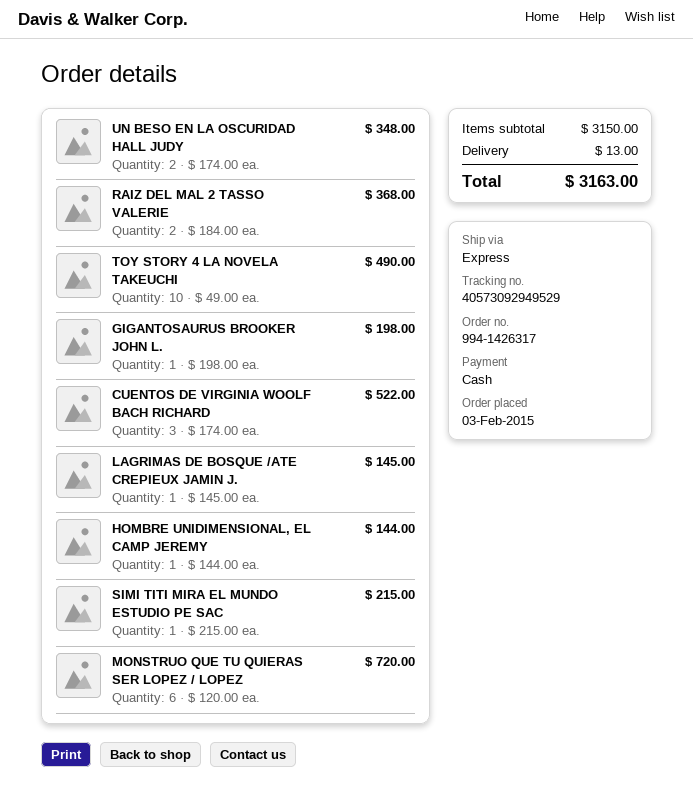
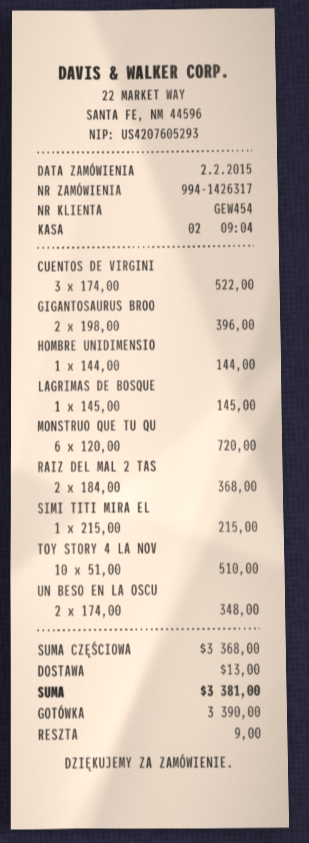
order date: 2015-02-03 -> 2015-02-02
TOY STORY 4 LA NOVELA TAKEUCHI: 10 x 49.00 = 490.00 -> 10 x 51.00 = 510.00
GIGANTOSAURUS BROOKER JOHN L.: 1 x 198.00 = 198.00 -> 2 x 198.00 = 396.00
subtotal: 3150.00 -> 3368.00
total: 3163.00 -> 3381.00

